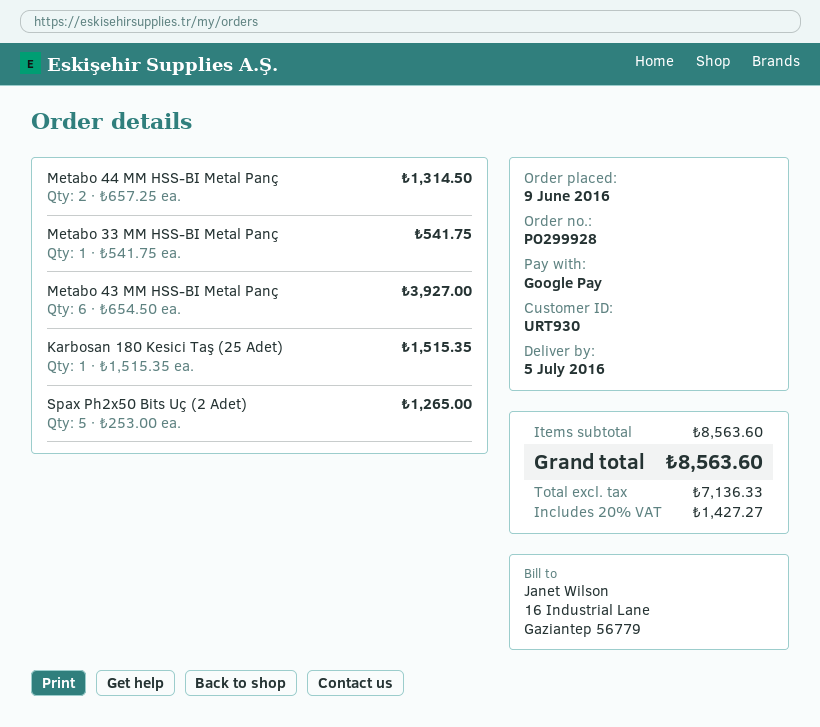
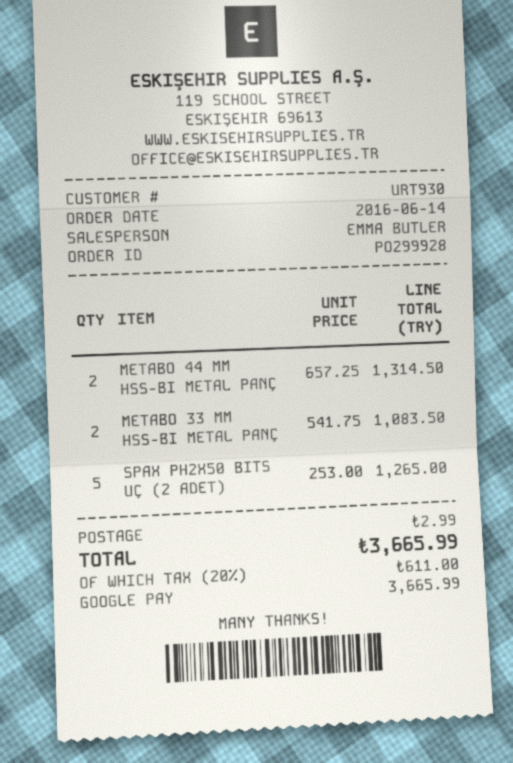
order date: 2016-06-09 -> 2016-06-14
Metabo 33 MM HSS-BI Metal Panç: 1 x 541.75 = 541.75 -> 2 x 541.75 = 1083.50
Metabo 43 MM HSS-BI Metal Panç: 6 x 654.50 = 3927.00 -> none
Karbosan 180 Kesici Taş (25 Adet): 1 x 1515.35 = 1515.35 -> none
shipping: none -> 2.99
tax: 20% = 1427.27 -> 20% = 611.00
total: 8563.60 -> 3665.99

